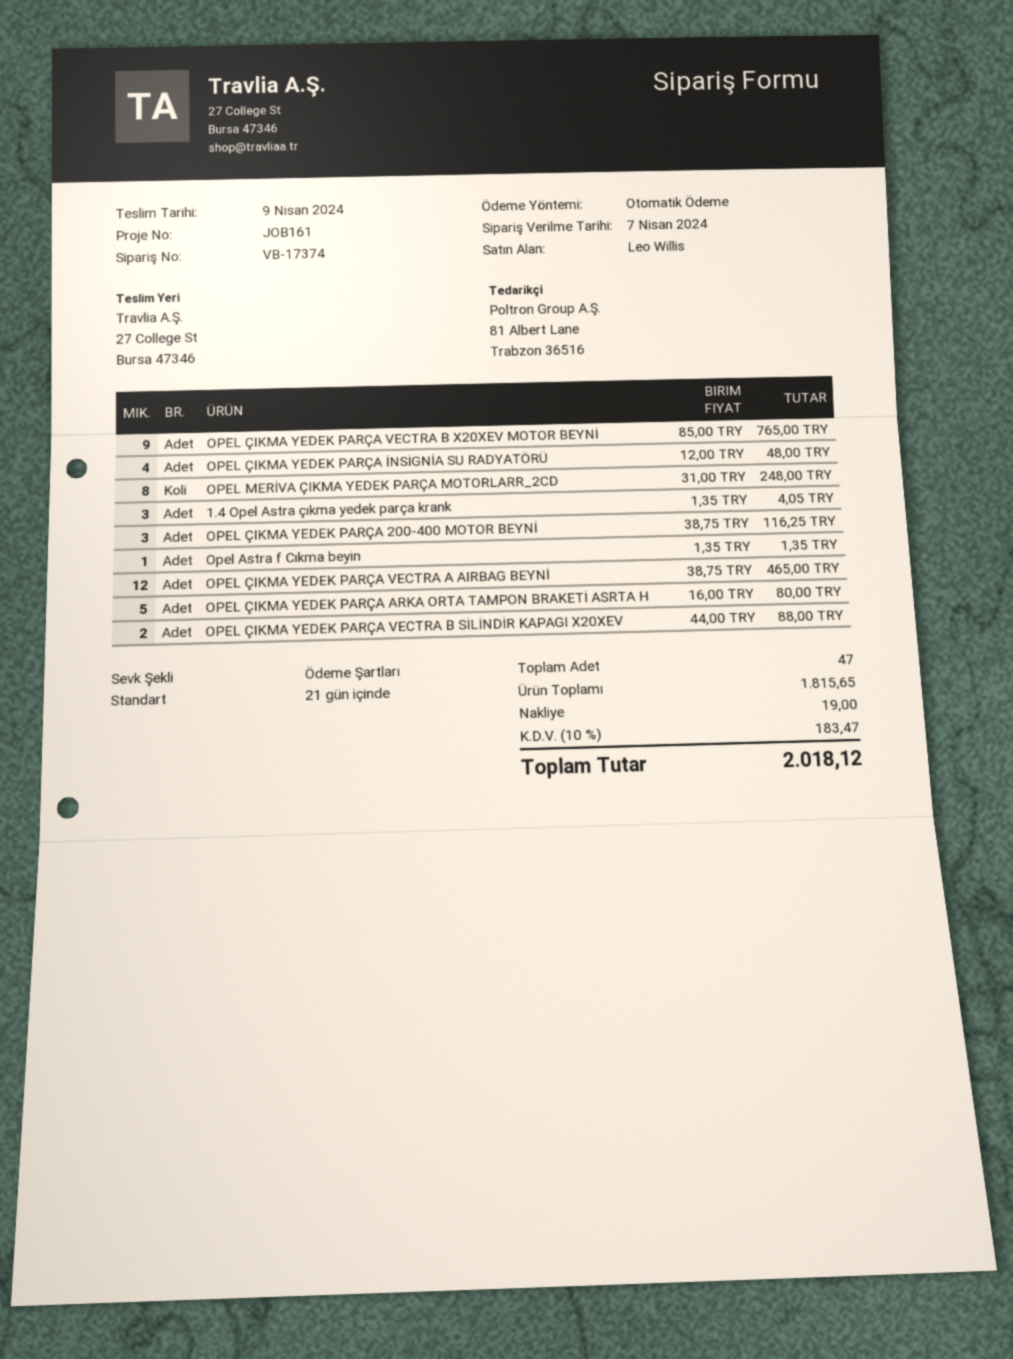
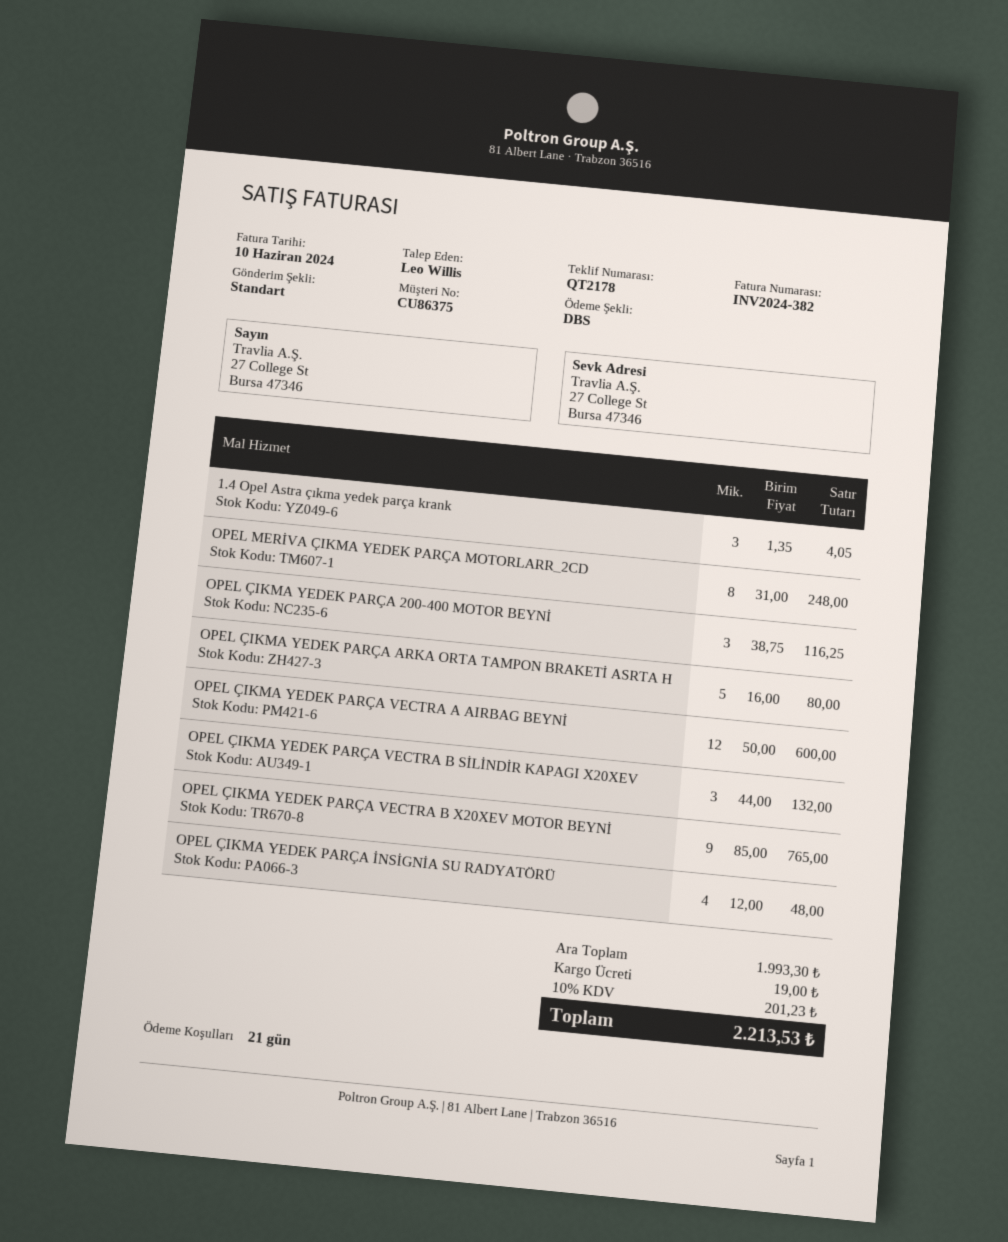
Opel Astra f Cıkma beyin: 1 x 1.35 = 1.35 -> none
OPEL ÇIKMA YEDEK PARÇA VECTRA A AIRBAG BEYNİ: 12 x 38.75 = 465.00 -> 12 x 50.00 = 600.00
OPEL ÇIKMA YEDEK PARÇA VECTRA B SİLİNDİR KAPAGI X20XEV: 2 x 44.00 = 88.00 -> 3 x 44.00 = 132.00
subtotal: 1815.65 -> 1993.30
tax: 10% = 183.47 -> 10% = 201.23
total: 2018.12 -> 2213.53

